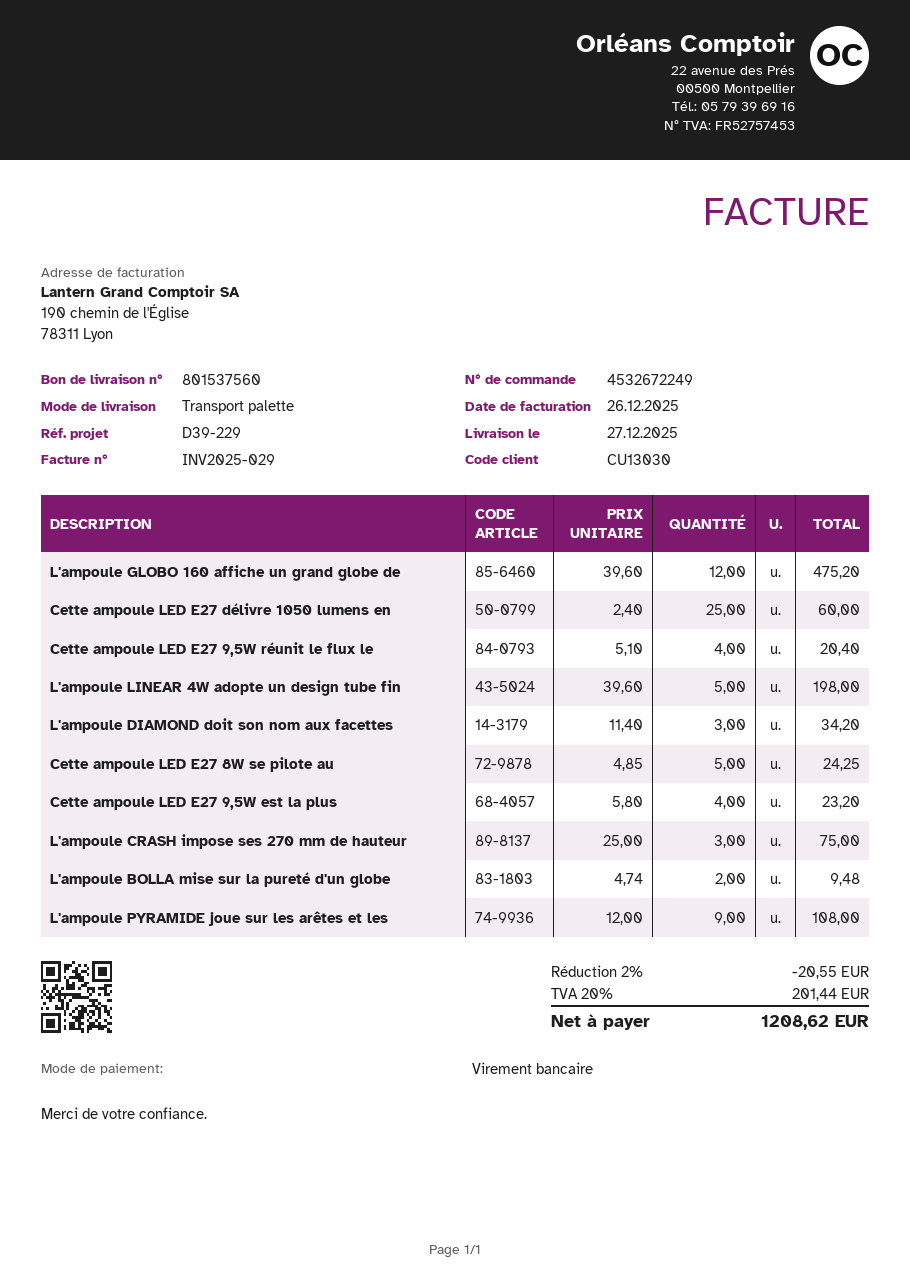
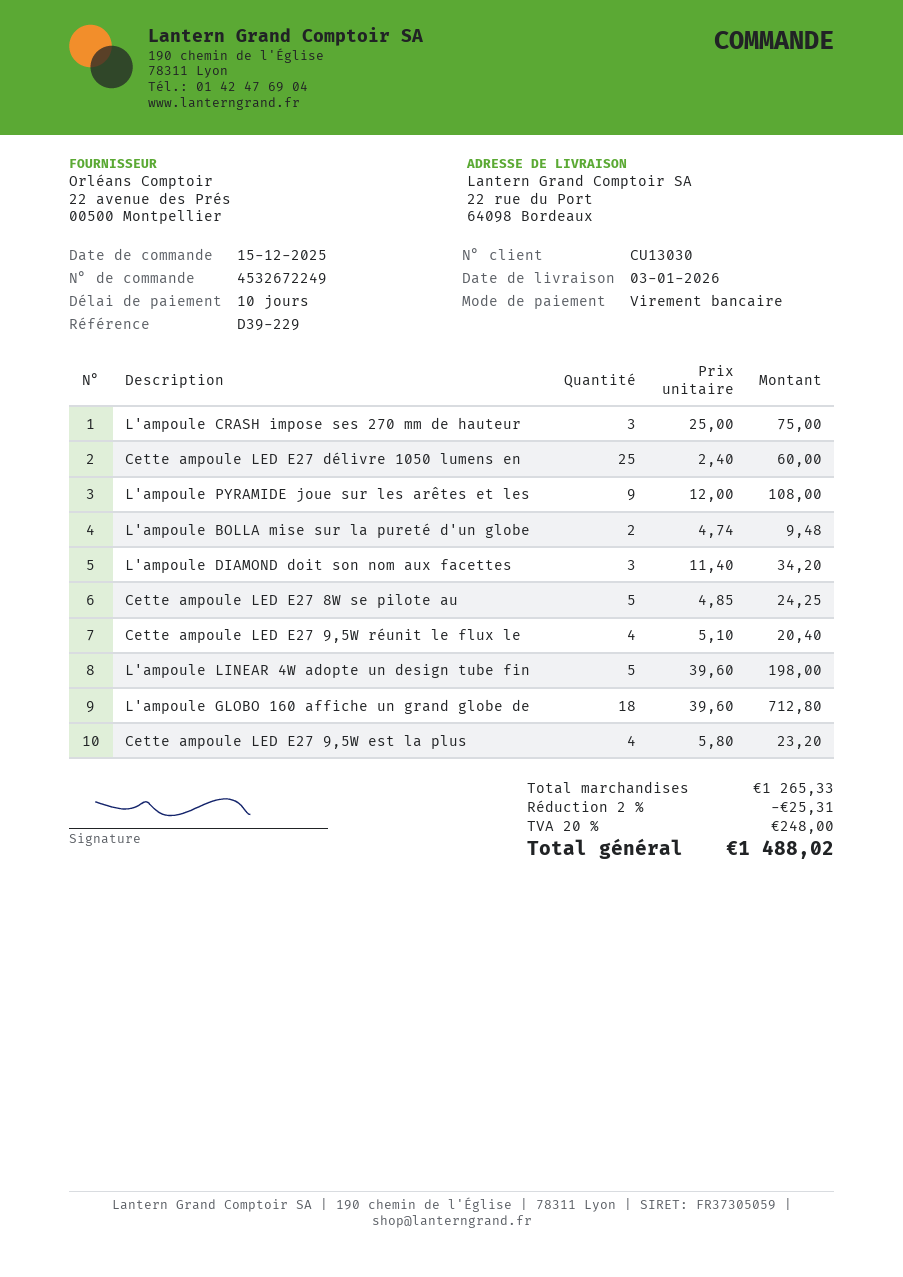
delivery date: 2025-12-27 -> 2026-01-03
L'ampoule GLOBO 160 affiche un grand globe de: 12 x 39.60 = 475.20 -> 18 x 39.60 = 712.80
discount: 2% = 20.55 -> 2% = 25.31
tax: 20% = 201.44 -> 20% = 248.00
total: 1208.62 -> 1488.02

